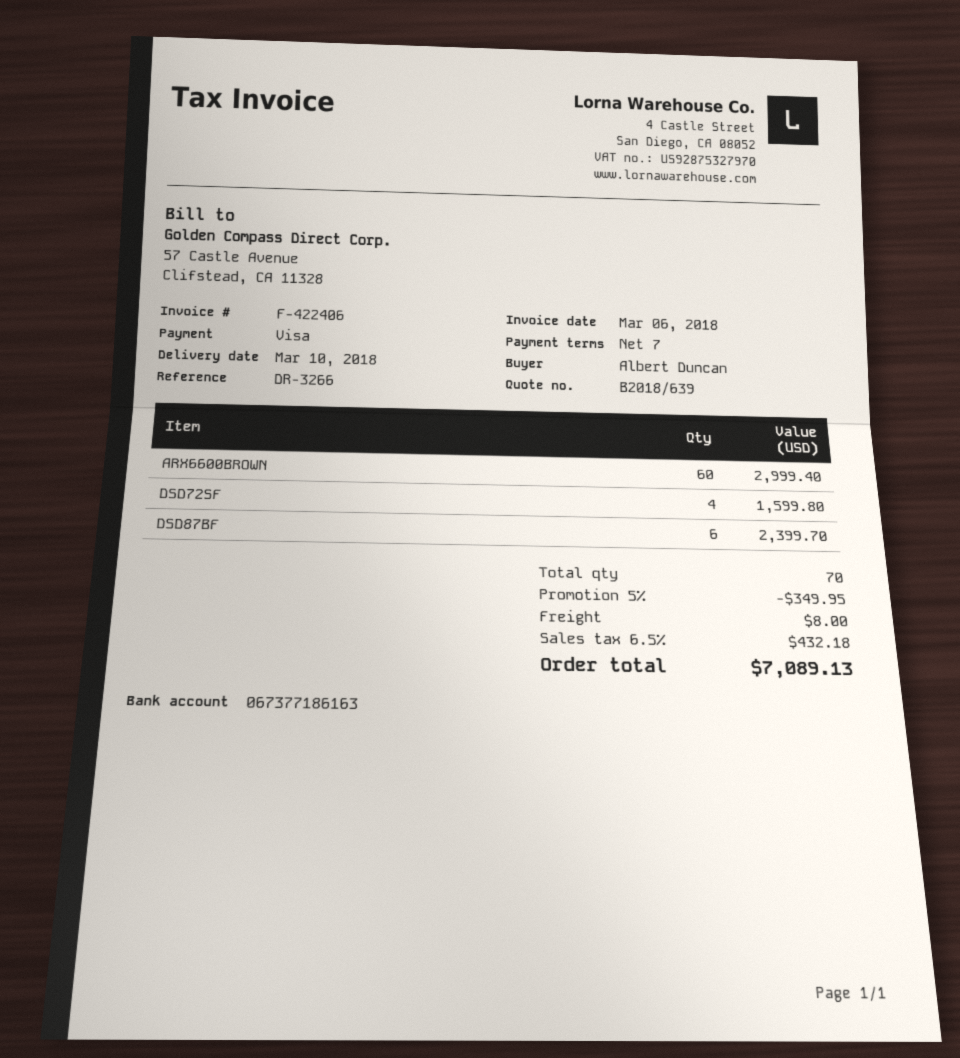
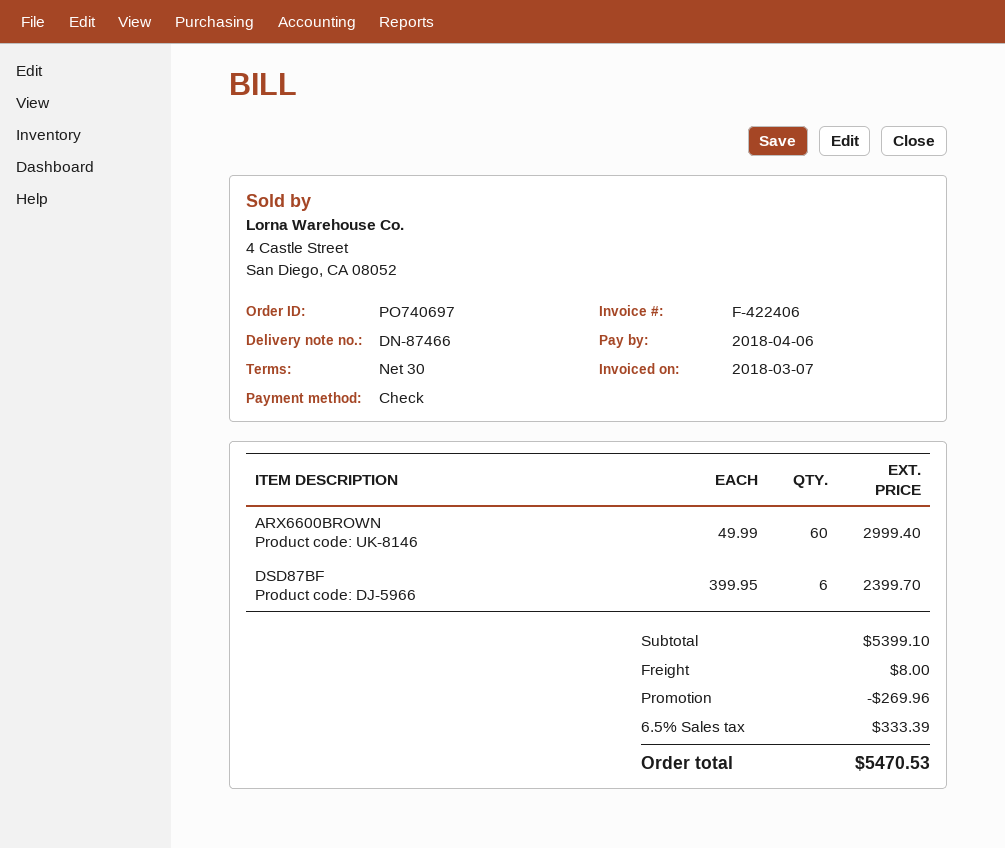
invoice date: 2018-03-06 -> 2018-03-07
payment terms: 7 days -> 30 days
payment method: Visa -> cheque
DSD72SF: 4 for 1599.80 -> none
discount: 349.95 -> 269.96
tax: 6.5% = 432.18 -> 6.5% = 333.39
total: 7089.13 -> 5470.53

